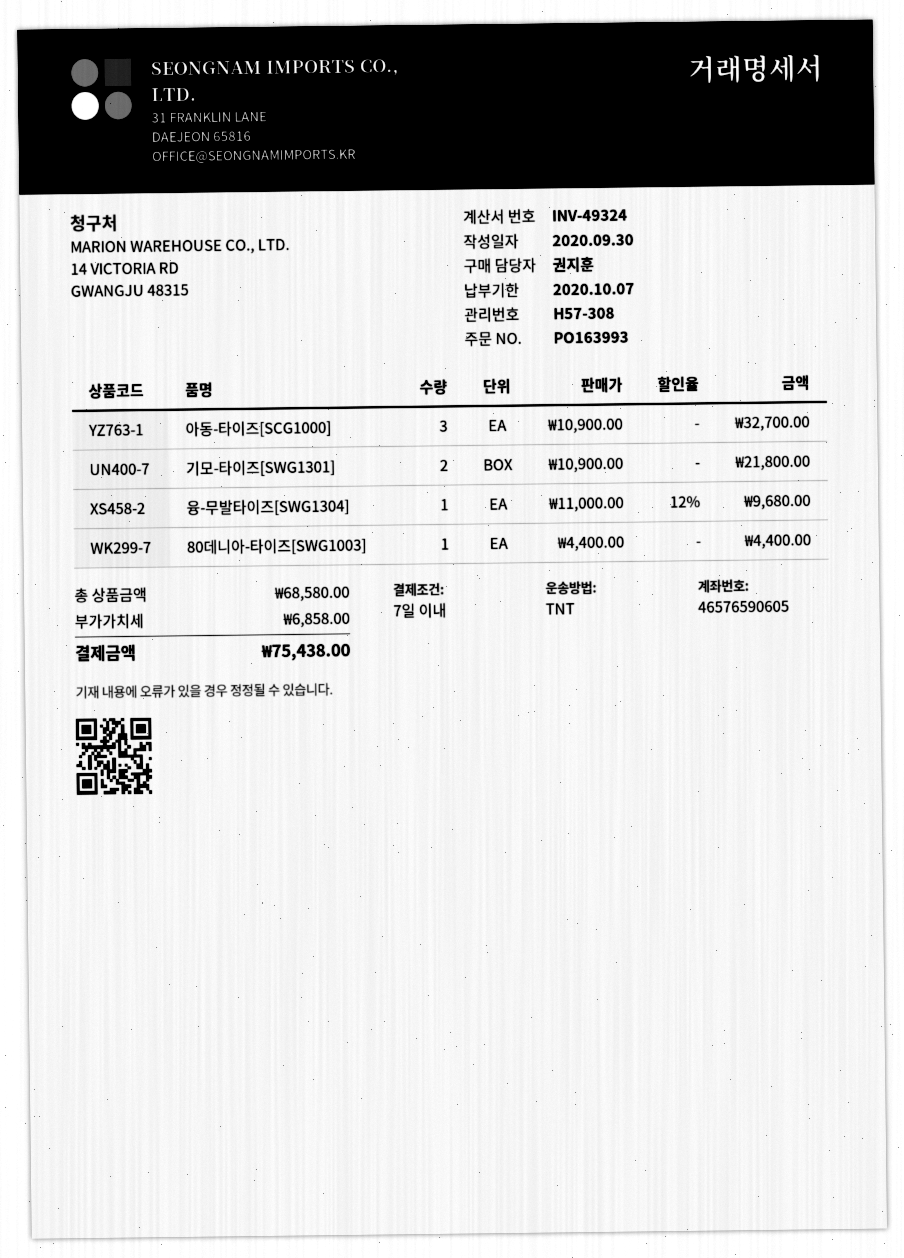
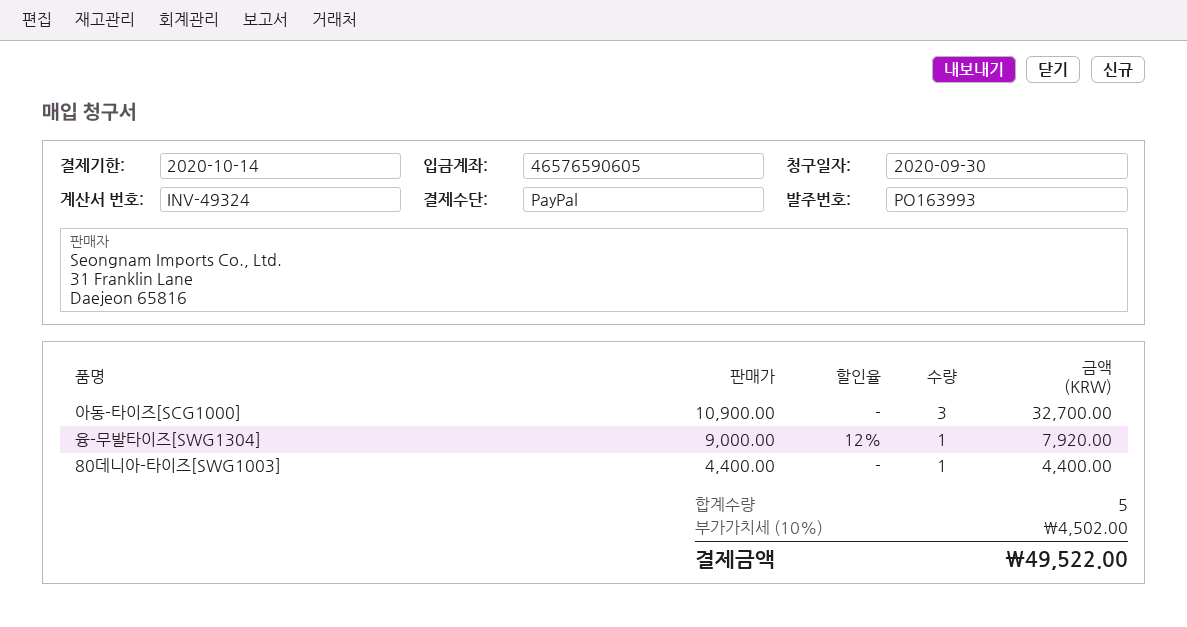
due date: 2020-10-07 -> 2020-10-14
기모-타이즈[SWG1301]: 2 x 10900.00 = 21800.00 -> none
융-무발타이즈[SWG1304]: 1 x 11000.00 - 12% = 9680.00 -> 1 x 9000.00 - 12% = 7920.00
tax: 6858.00 -> 4502.00
total: 75438.00 -> 49522.00

